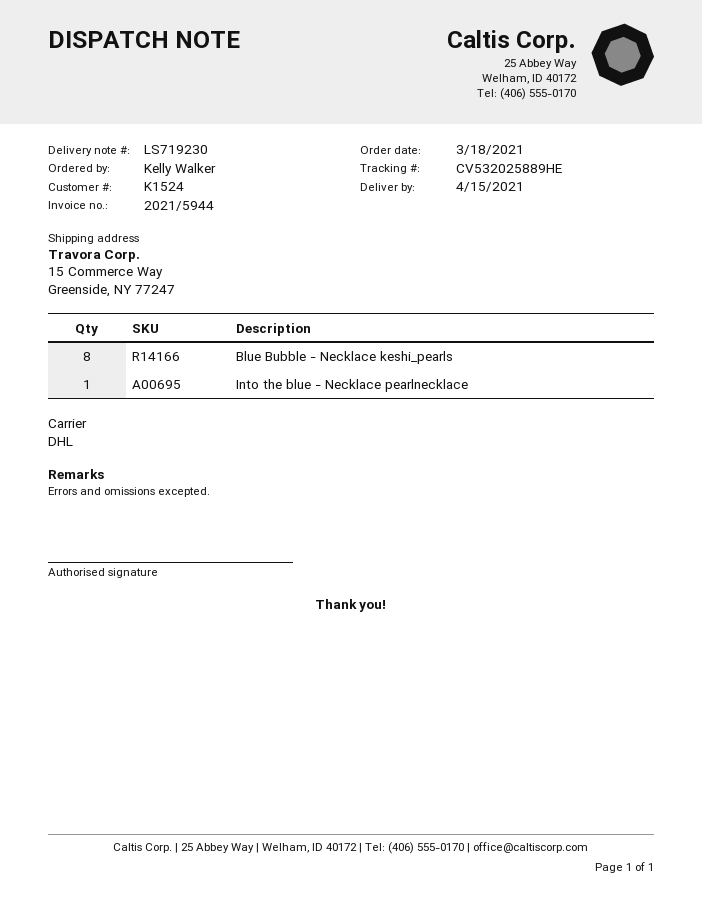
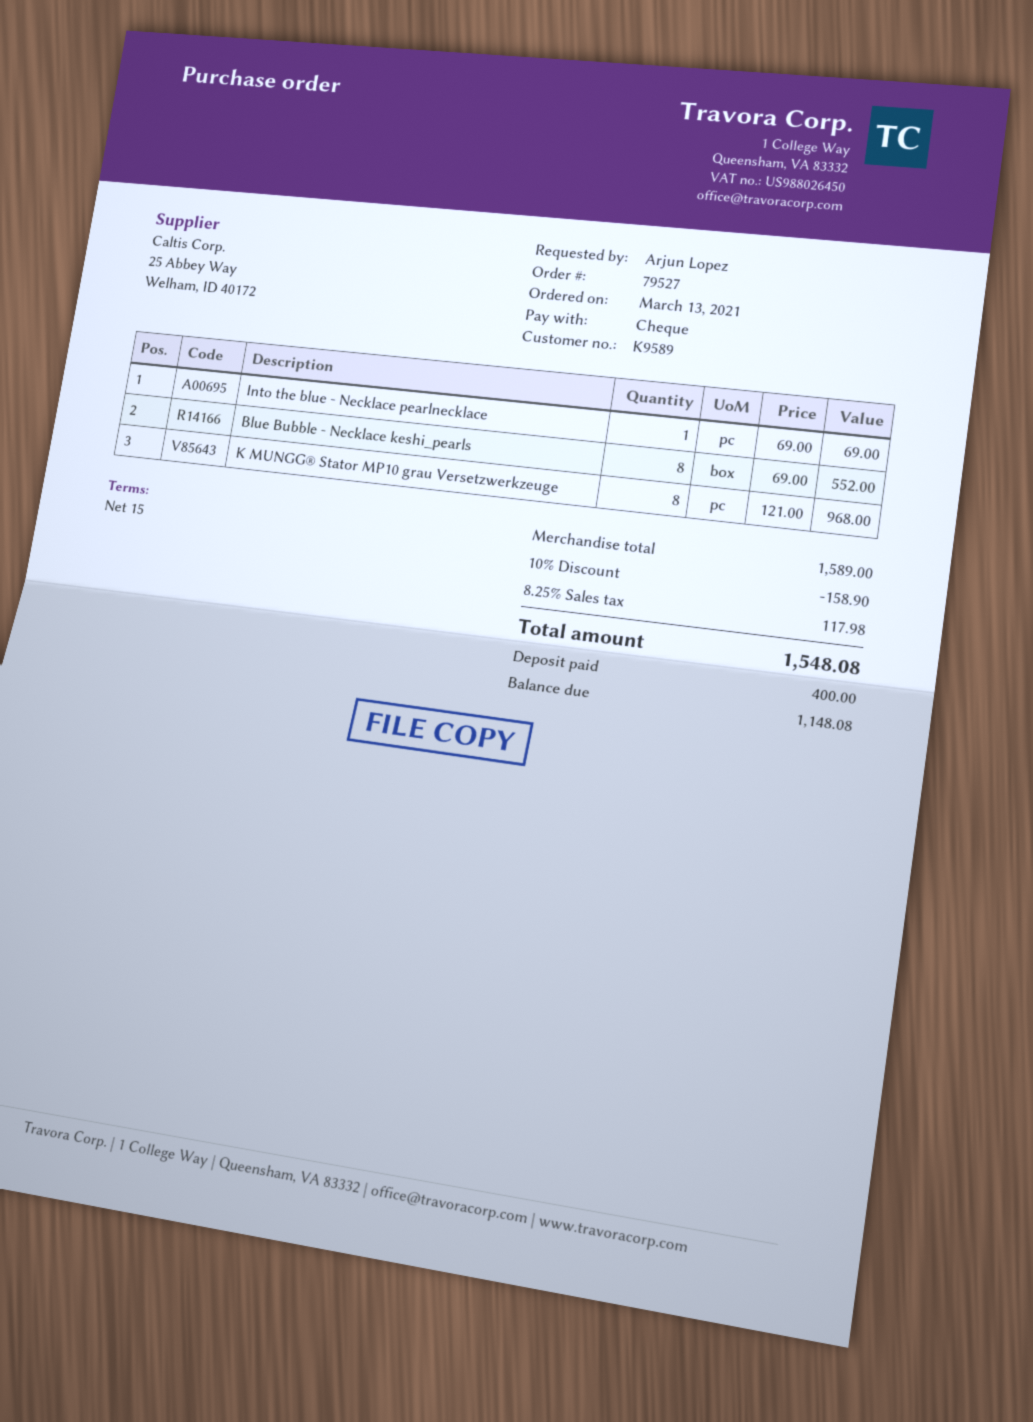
order date: 2021-03-18 -> 2021-03-13
customer number: K1524 -> K9589
ordered by: Kelly Walker -> Arjun Lopez
K MUNGG® Stator MP10 grau Versetzwerkzeuge: none -> 8

